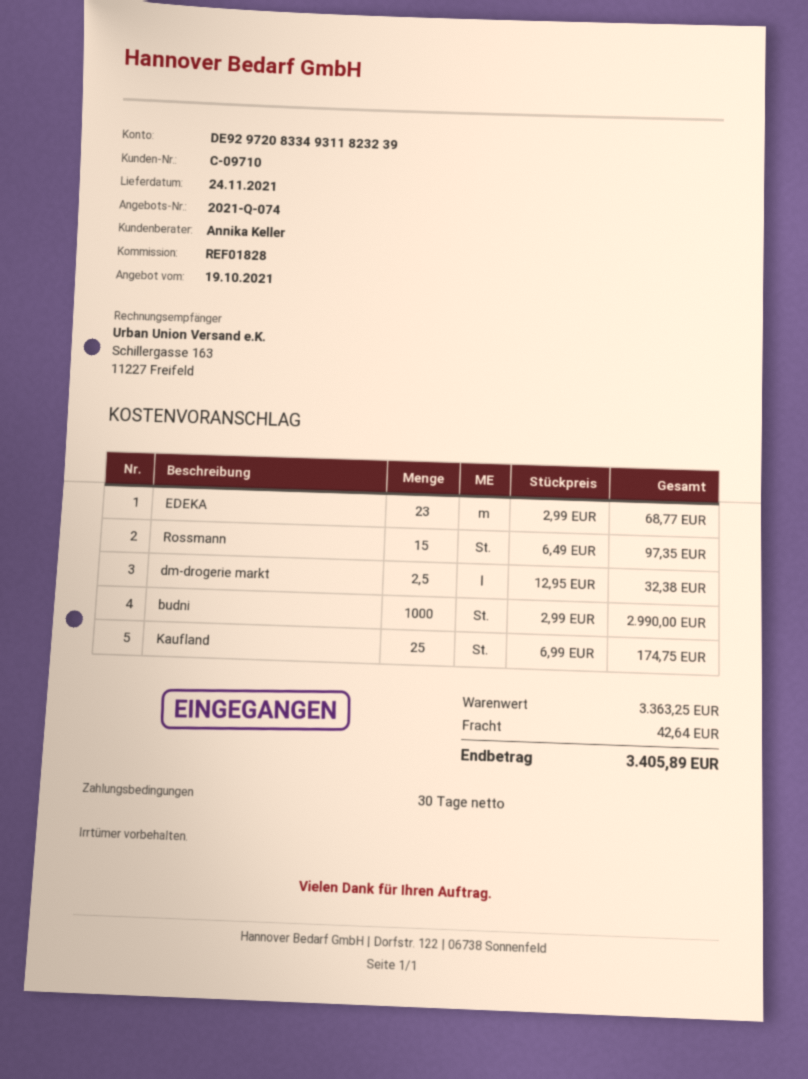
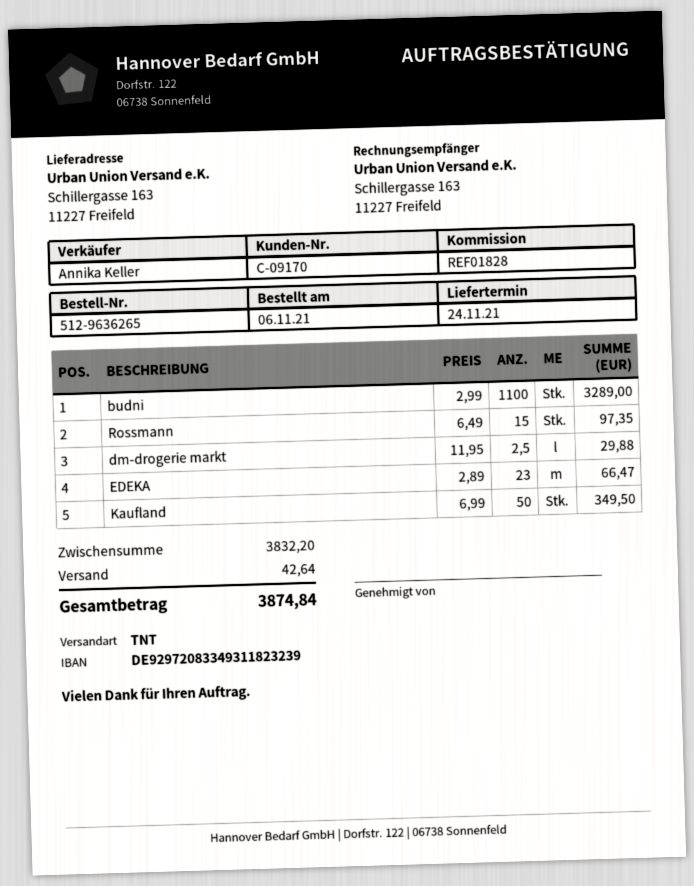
customer number: C-09710 -> C-09170
EDEKA: 23 x 2.99 = 68.77 -> 23 x 2.89 = 66.47
dm-drogerie markt: 2.5 x 12.95 = 32.38 -> 2.5 x 11.95 = 29.88
budni: 1000 x 2.99 = 2990.00 -> 1100 x 2.99 = 3289.00
Kaufland: 25 x 6.99 = 174.75 -> 50 x 6.99 = 349.50
subtotal: 3363.25 -> 3832.20
total: 3405.89 -> 3874.84

